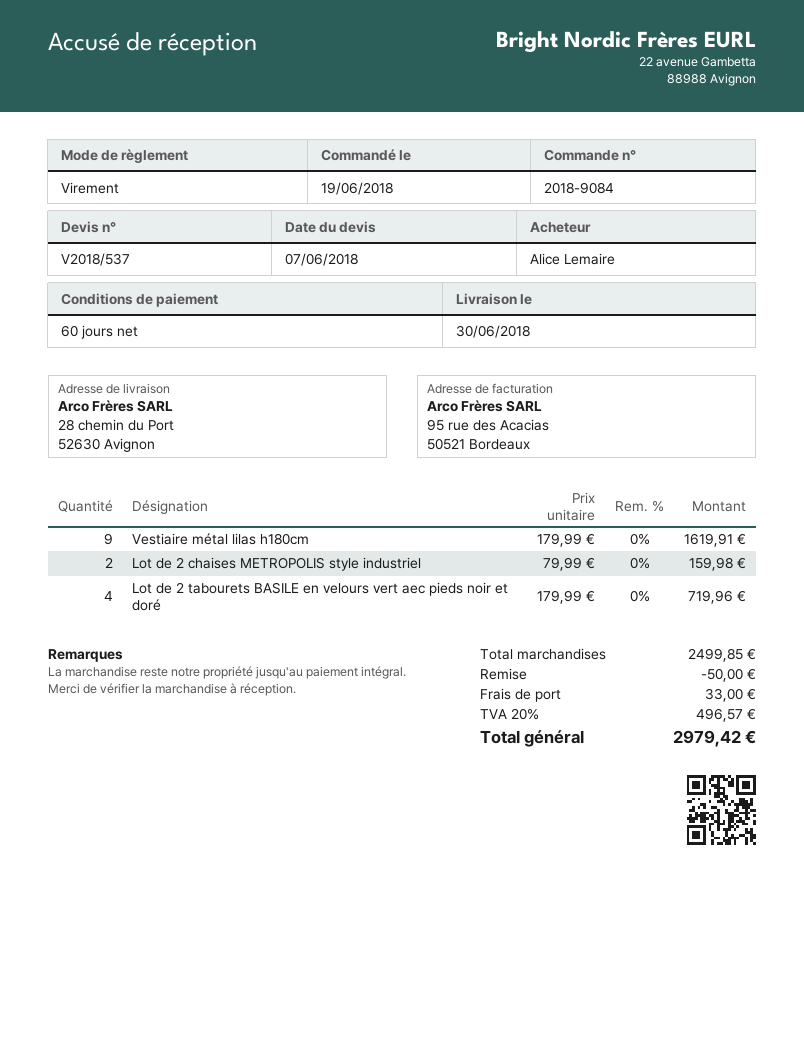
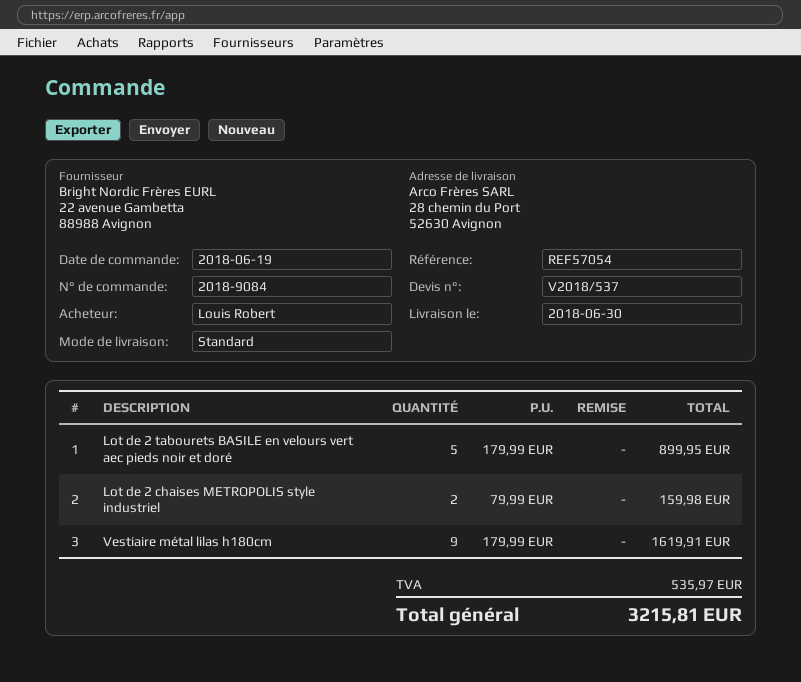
ordered by: Alice Lemaire -> Louis Robert
Lot de 2 tabourets BASILE en velours vert aec pieds noir et doré: 4 x 179.99 = 719.96 -> 5 x 179.99 = 899.95
discount: 50.00 -> none
shipping: 33.00 -> none
tax: 496.57 -> 535.97
total: 2979.42 -> 3215.81

